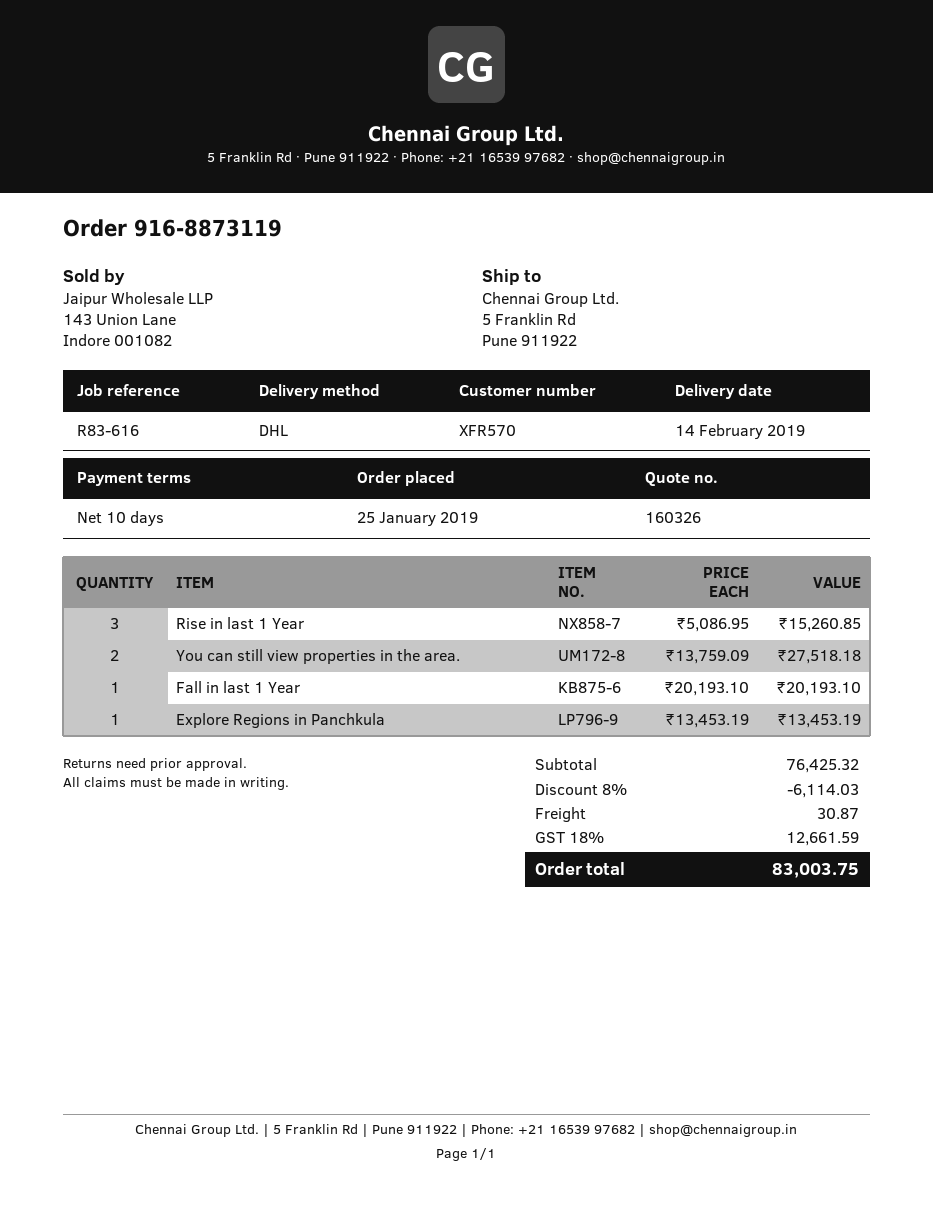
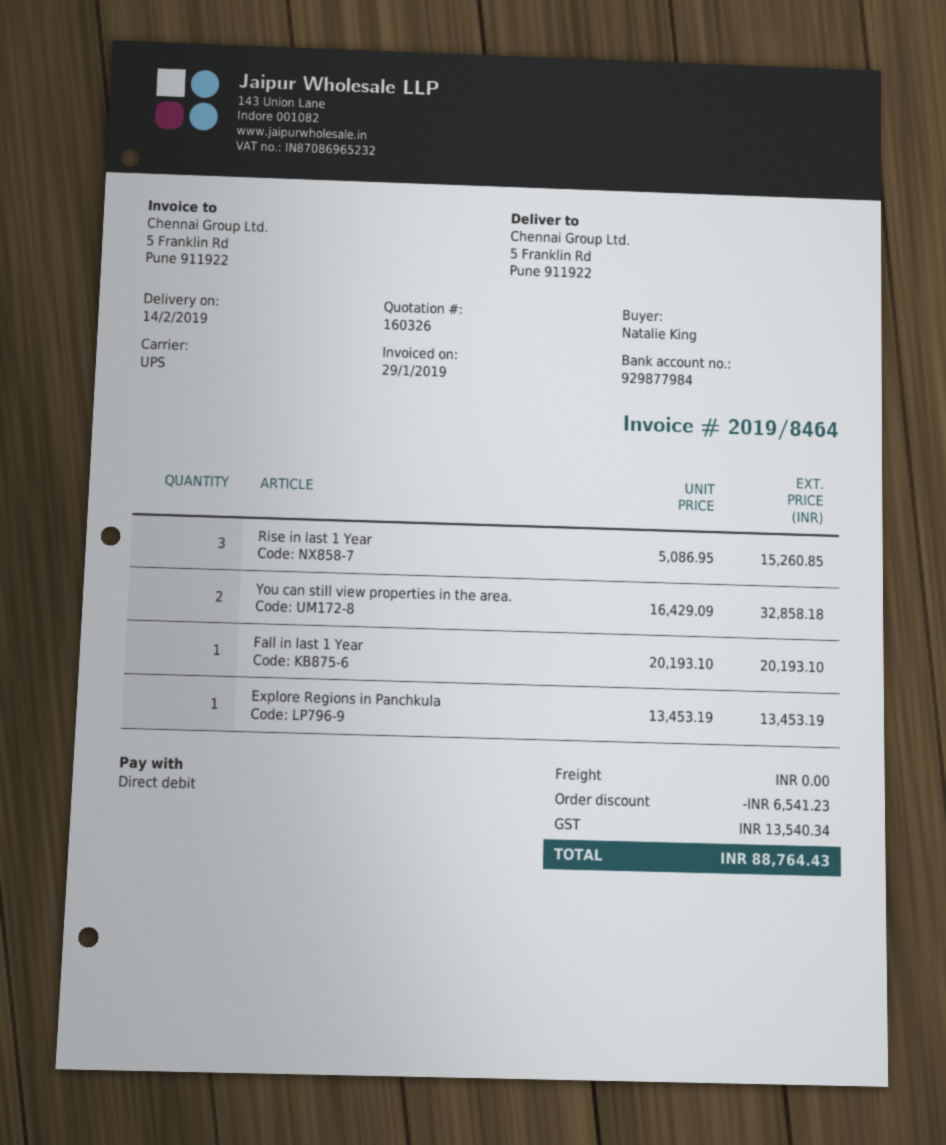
shipping method: DHL -> UPS
You can still view properties in the area.: 2 x 13759.09 = 27518.18 -> 2 x 16429.09 = 32858.18
discount: 6114.03 -> 6541.23
shipping: 30.87 -> 0.00
tax: 12661.59 -> 13540.34
total: 83003.75 -> 88764.43

